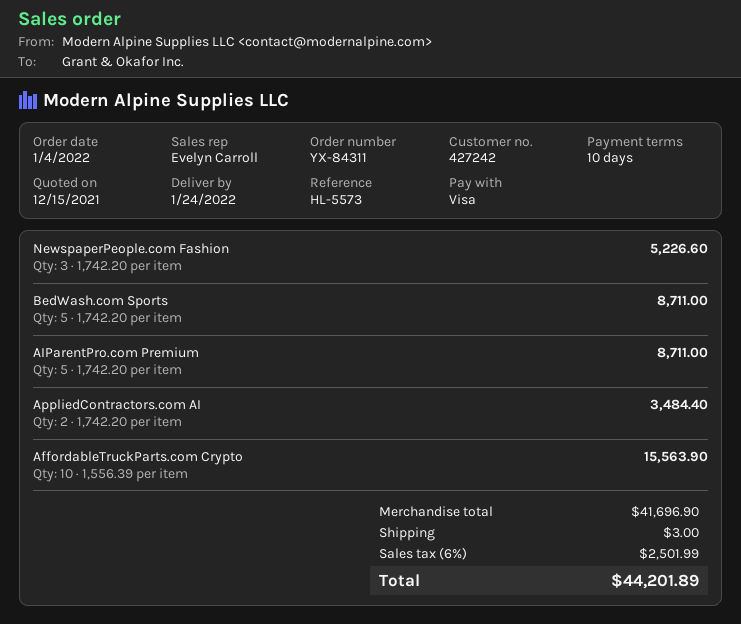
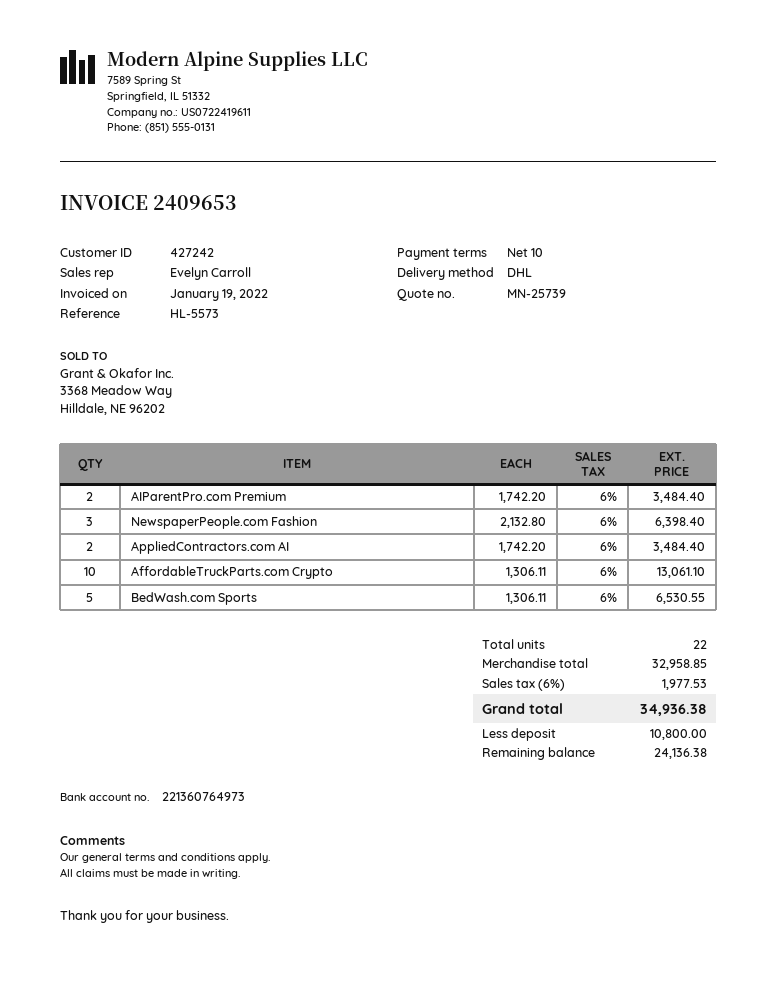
NewspaperPeople.com Fashion: 3 x 1742.20 = 5226.60 -> 3 x 2132.80 = 6398.40
BedWash.com Sports: 5 x 1742.20 = 8711.00 -> 5 x 1306.11 = 6530.55
AIParentPro.com Premium: 5 x 1742.20 = 8711.00 -> 2 x 1742.20 = 3484.40
AffordableTruckParts.com Crypto: 10 x 1556.39 = 15563.90 -> 10 x 1306.11 = 13061.10
subtotal: 41696.90 -> 32958.85
shipping: 3.00 -> none
tax: 6% = 2501.99 -> 6% = 1977.53
total: 44201.89 -> 34936.38

